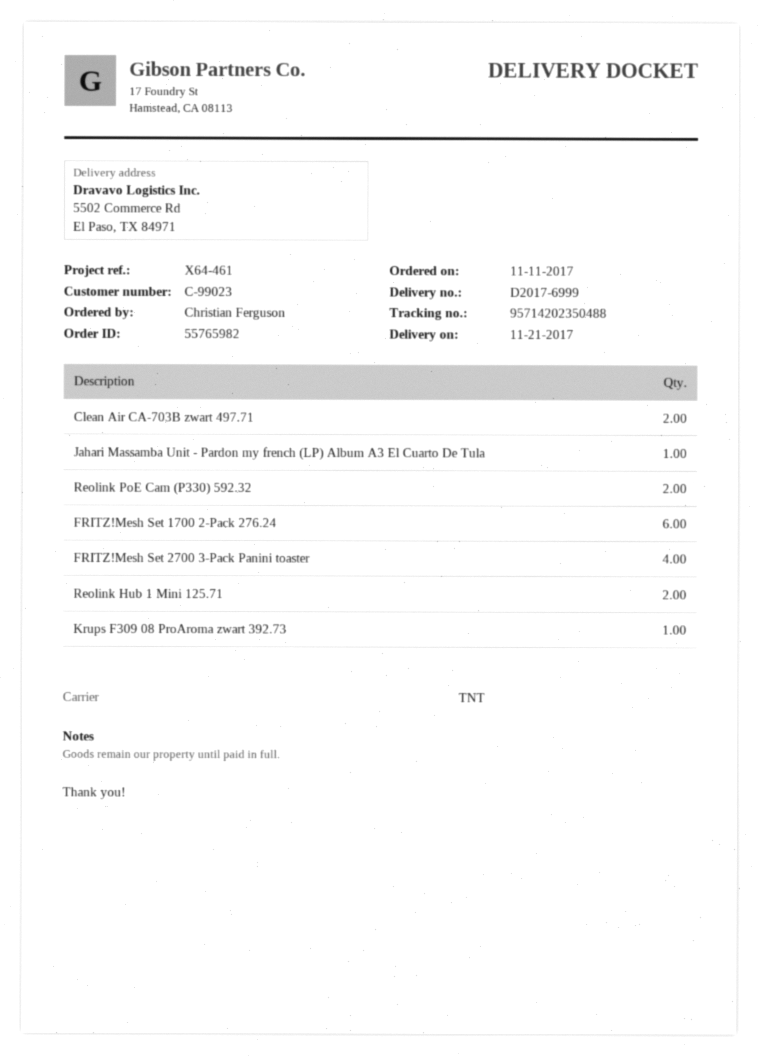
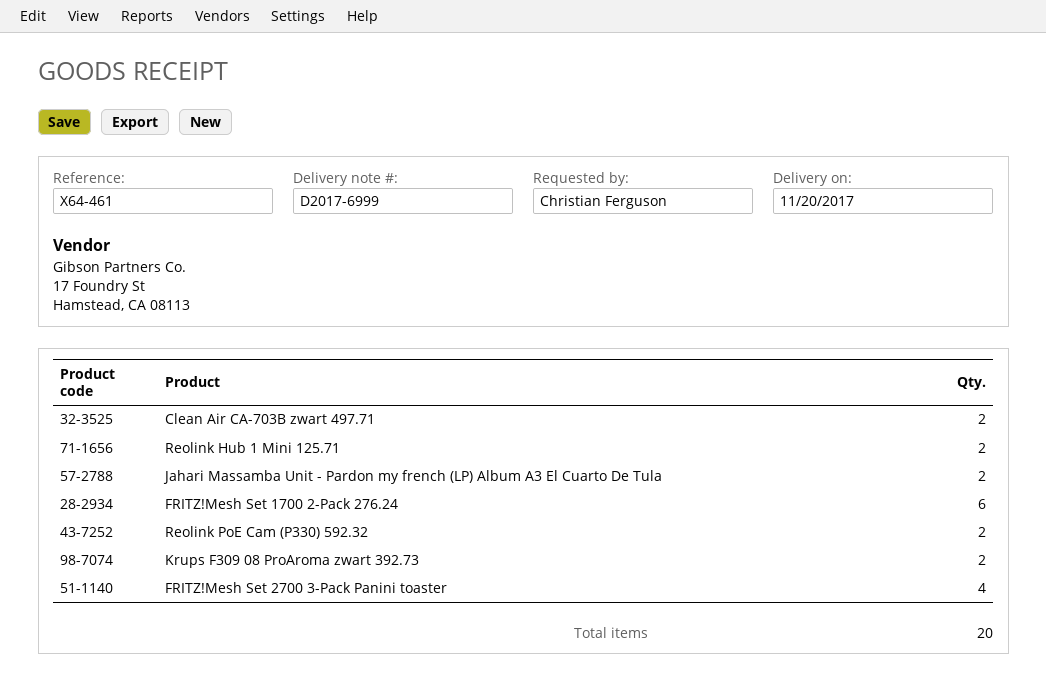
delivery date: 2017-11-21 -> 2017-11-20
Jahari Massamba Unit - Pardon my french (LP) Album A3 El Cuarto De Tula: 1 -> 2
Krups F309 08 ProAroma zwart 392.73: 1 -> 2

